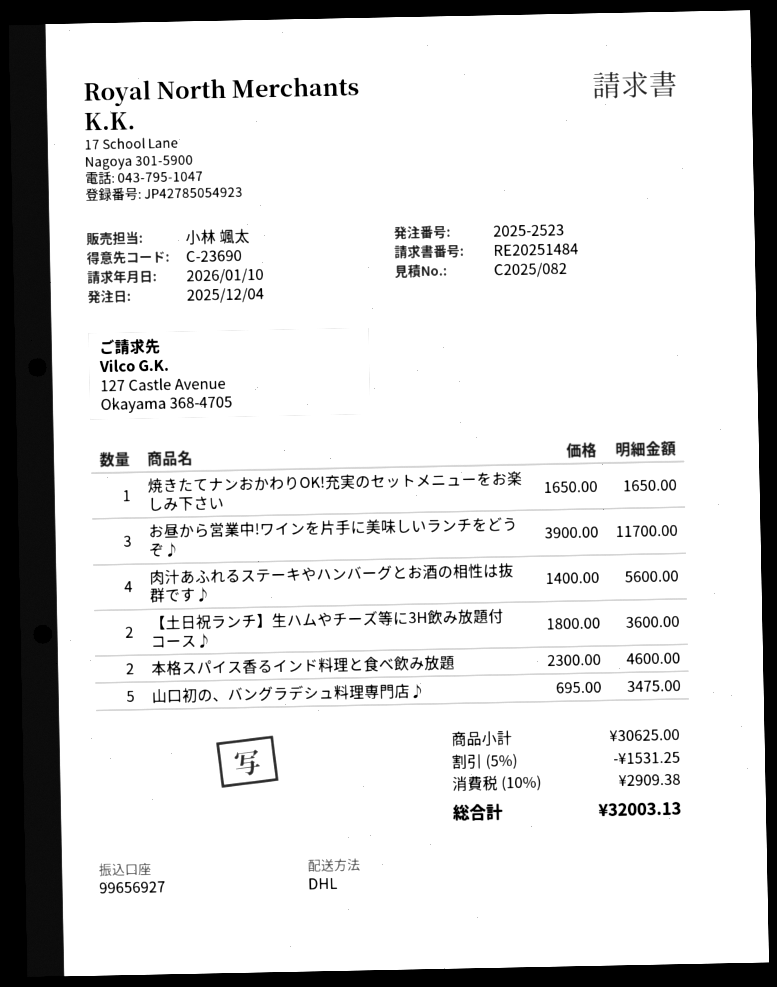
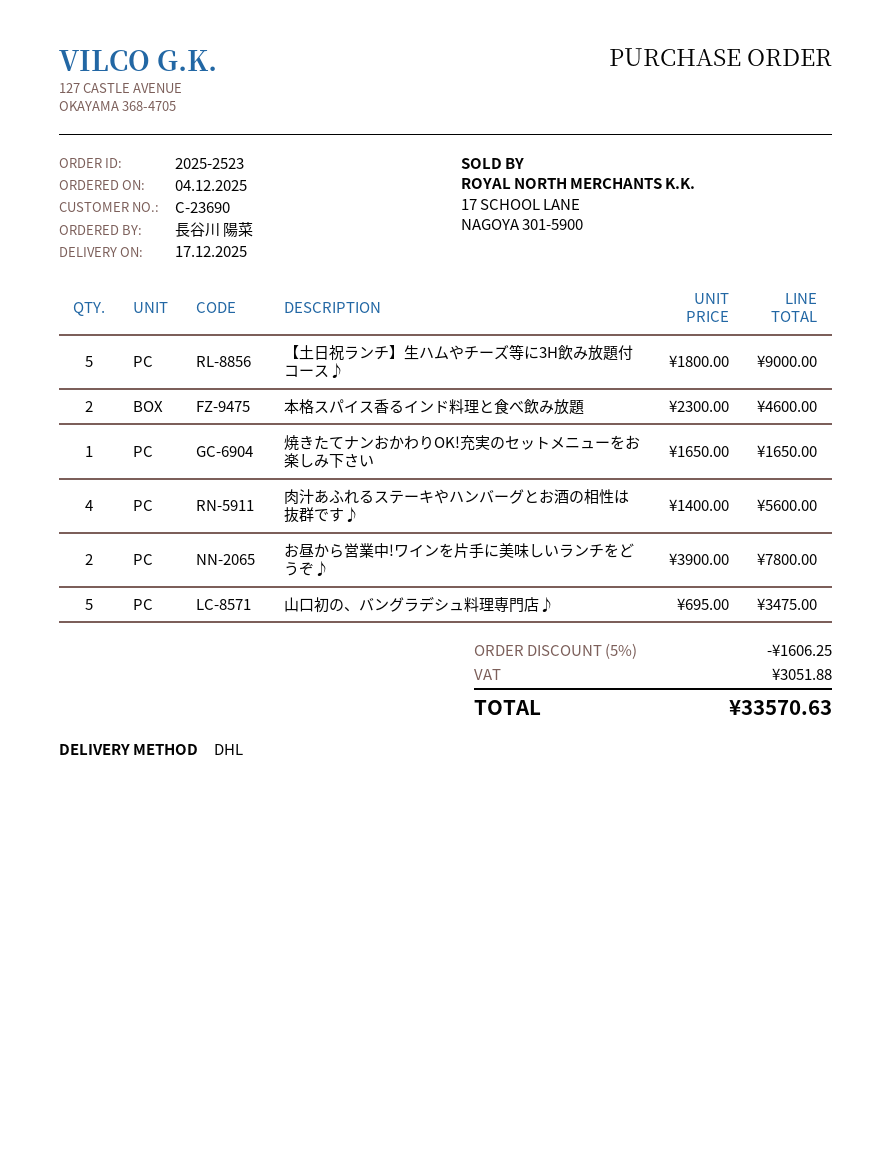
お昼から営業中!ワインを片手に美味しいランチをどうぞ♪: 3 x 3900.00 = 11700.00 -> 2 x 3900.00 = 7800.00
【土日祝ランチ】生ハムやチーズ等に3H飲み放題付コース♪: 2 x 1800.00 = 3600.00 -> 5 x 1800.00 = 9000.00
discount: 5% = 1531.25 -> 5% = 1606.25
tax: 2909.38 -> 3051.88
total: 32003.13 -> 33570.63

